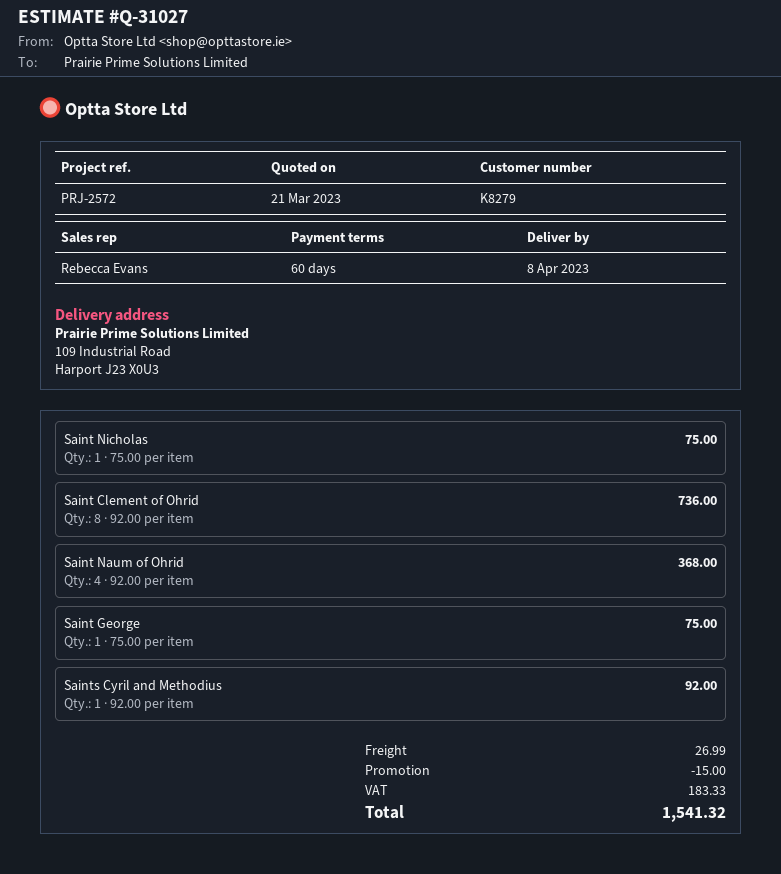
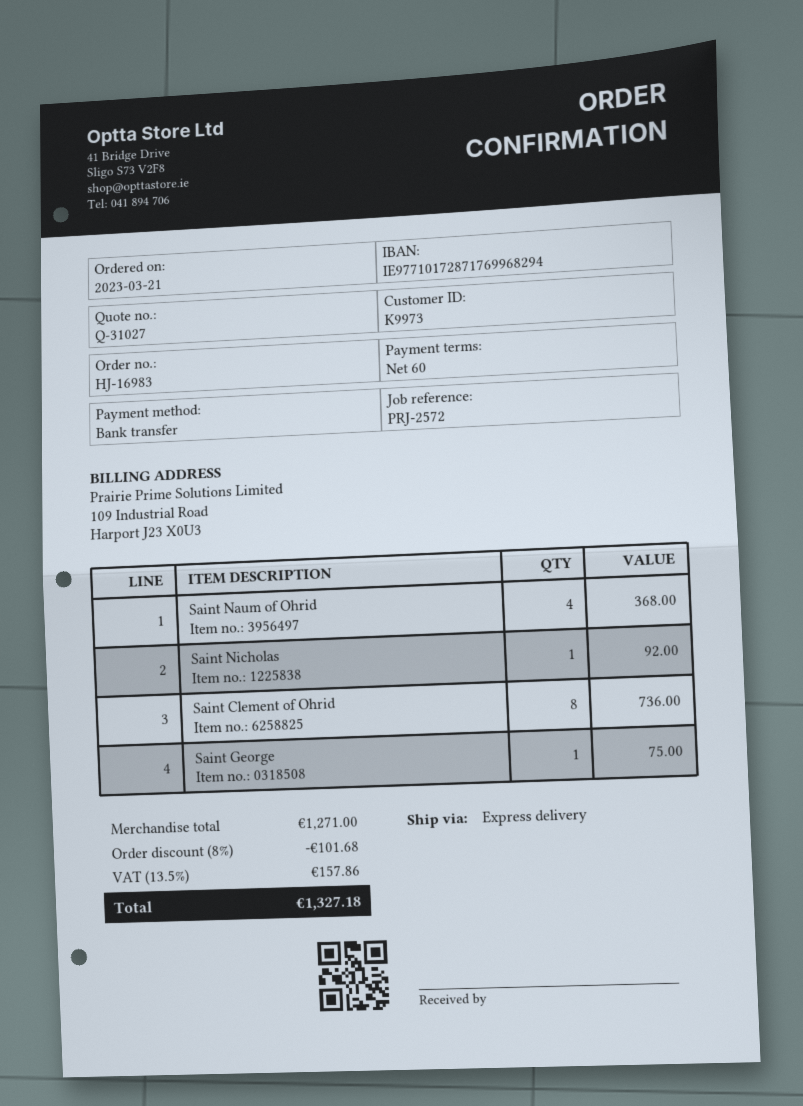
customer number: K8279 -> K9973
Saint Nicholas: 1 for 75.00 -> 1 for 92.00
Saints Cyril and Methodius: 1 for 92.00 -> none
discount: 15.00 -> 101.68
shipping: 26.99 -> none
tax: 183.33 -> 157.86
total: 1541.32 -> 1327.18

